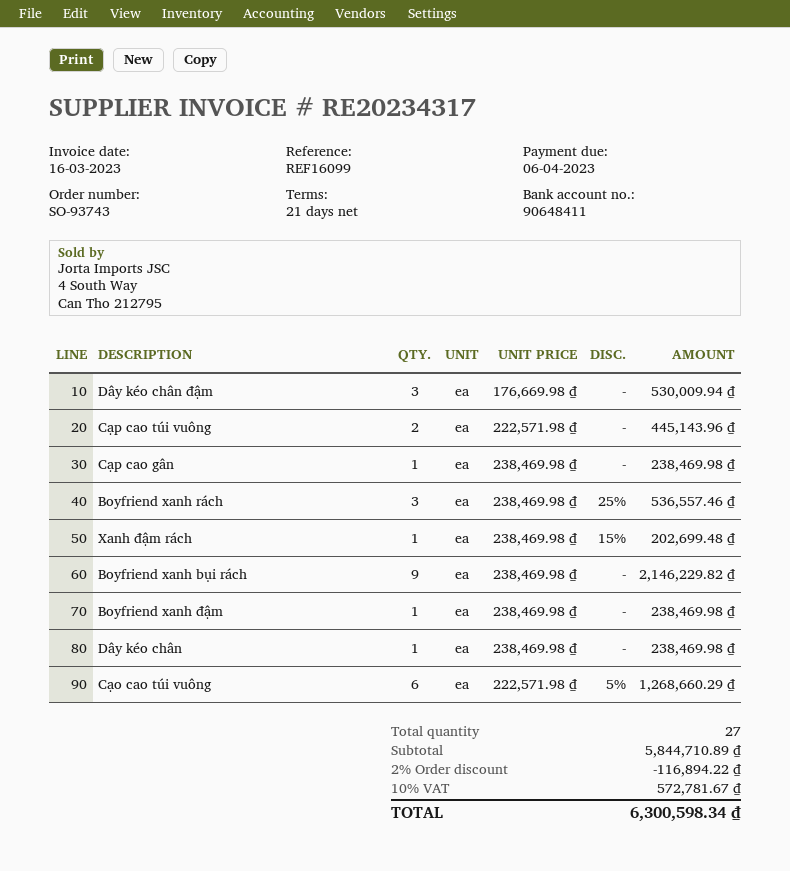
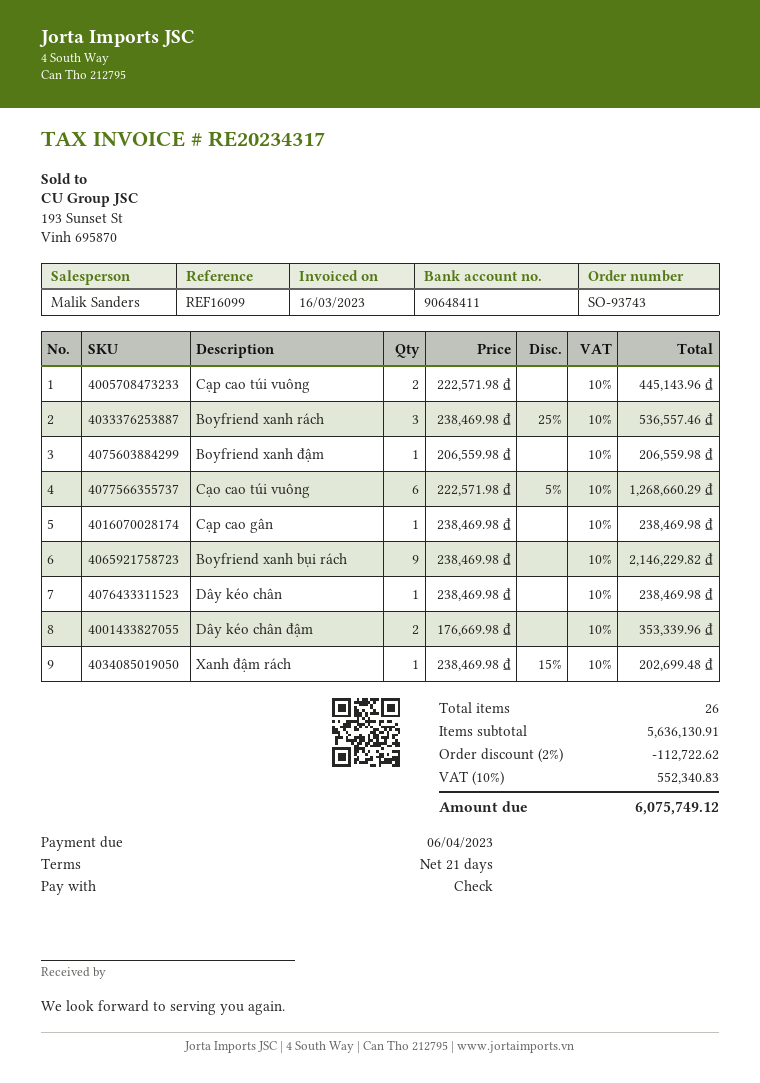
Dây kéo chân đậm: 3 x 176669.98 = 530009.94 -> 2 x 176669.98 = 353339.96
Boyfriend xanh đậm: 1 x 238469.98 = 238469.98 -> 1 x 206559.98 = 206559.98
total quantity: 27 -> 26
subtotal: 5844710.89 -> 5636130.91
discount: 2% = 116894.22 -> 2% = 112722.62
tax: 10% = 572781.67 -> 10% = 552340.83
total: 6300598.34 -> 6075749.12

